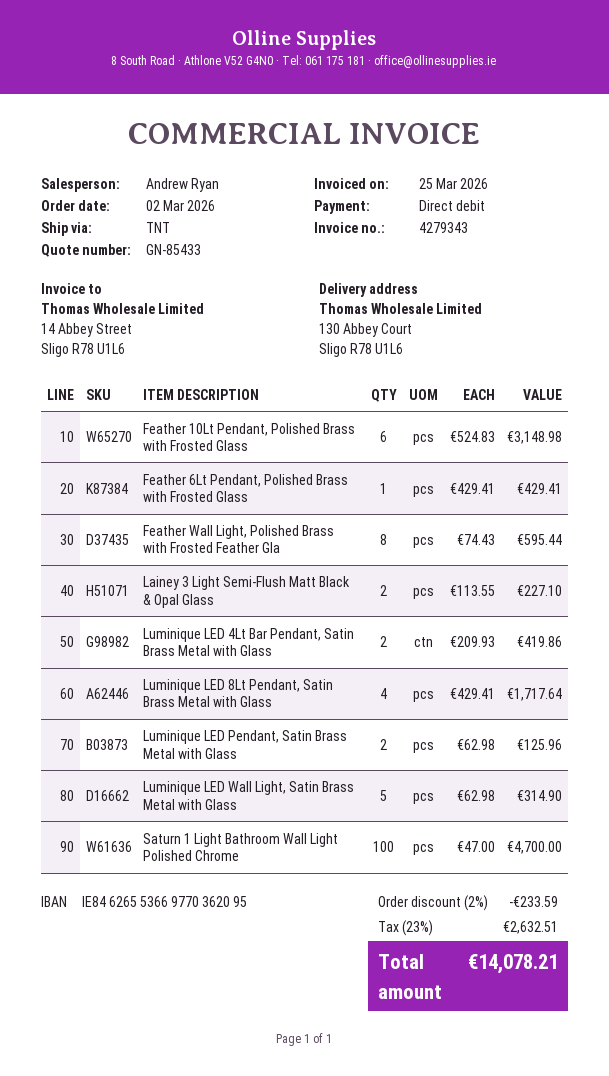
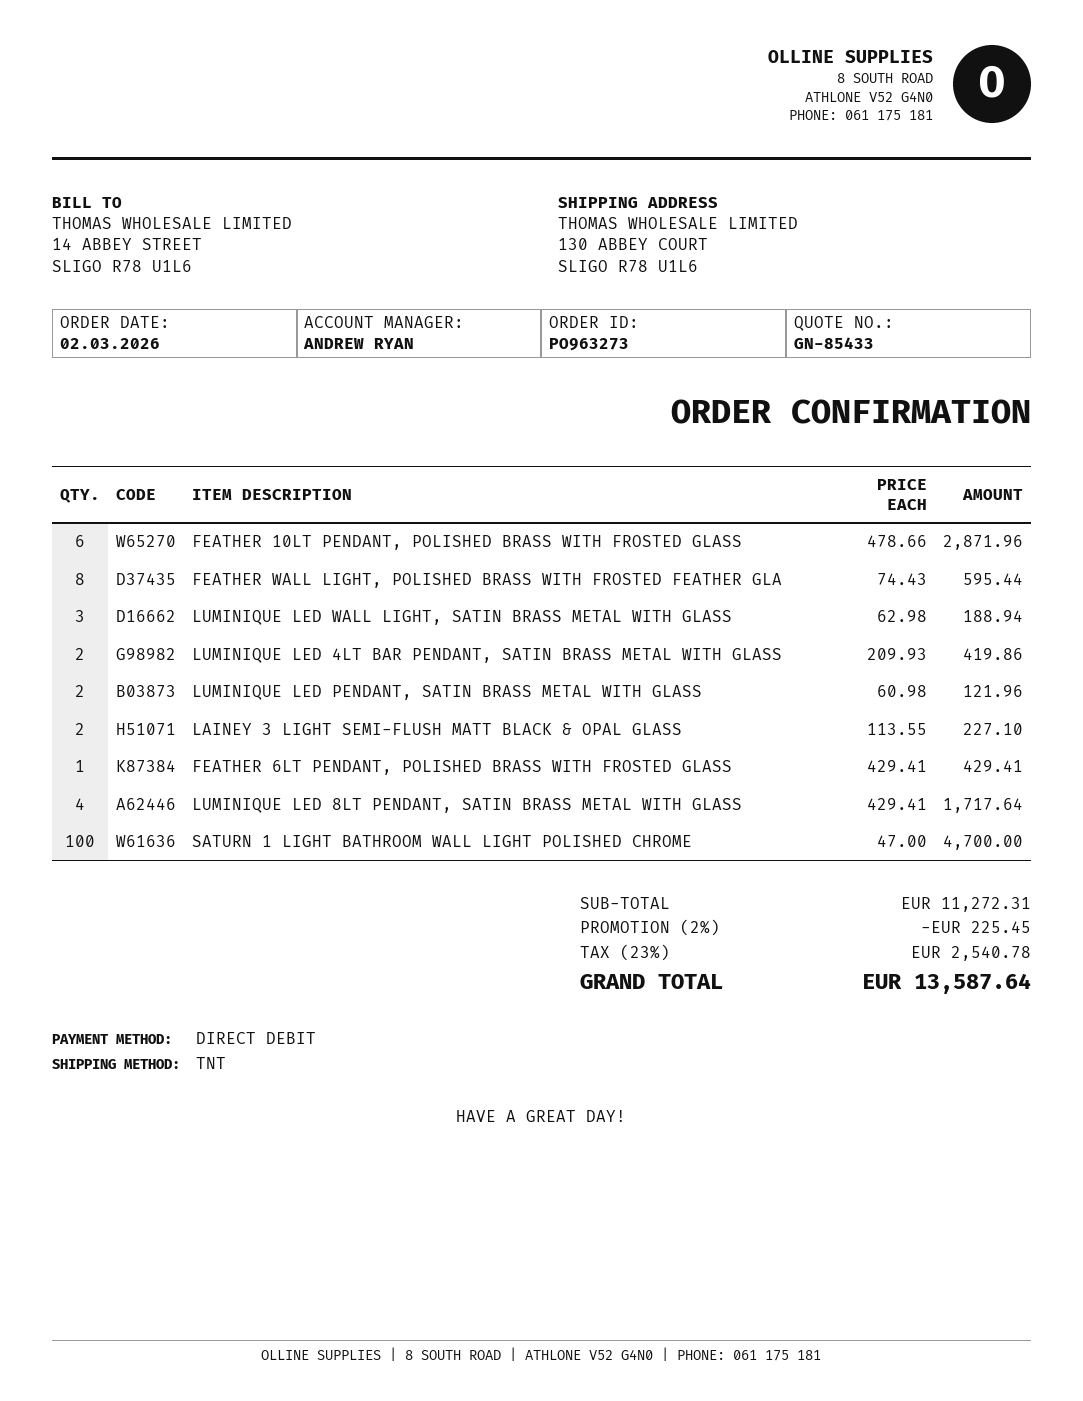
Feather 10Lt Pendant, Polished Brass with Frosted Glass: 6 x 524.83 = 3148.98 -> 6 x 478.66 = 2871.96
Luminique LED Pendant, Satin Brass Metal with Glass: 2 x 62.98 = 125.96 -> 2 x 60.98 = 121.96
Luminique LED Wall Light, Satin Brass Metal with Glass: 5 x 62.98 = 314.90 -> 3 x 62.98 = 188.94
discount: 2% = 233.59 -> 2% = 225.45
tax: 23% = 2632.51 -> 23% = 2540.78
total: 14078.21 -> 13587.64

